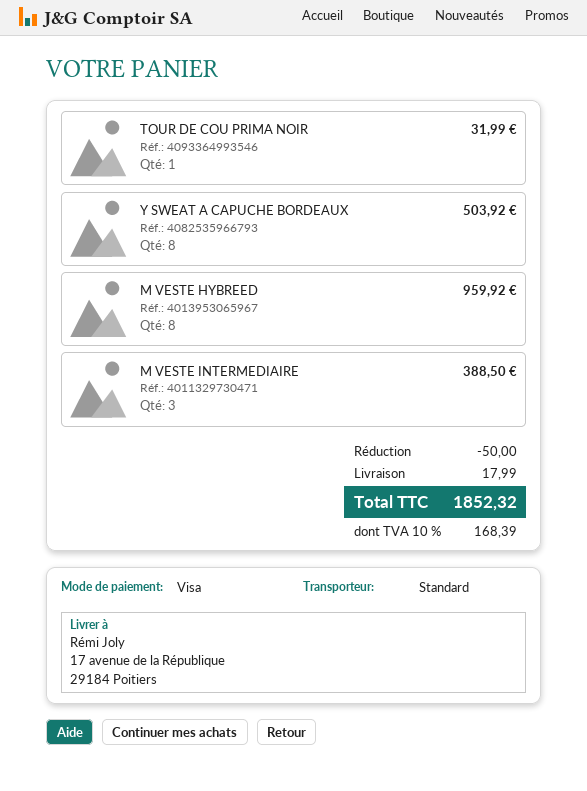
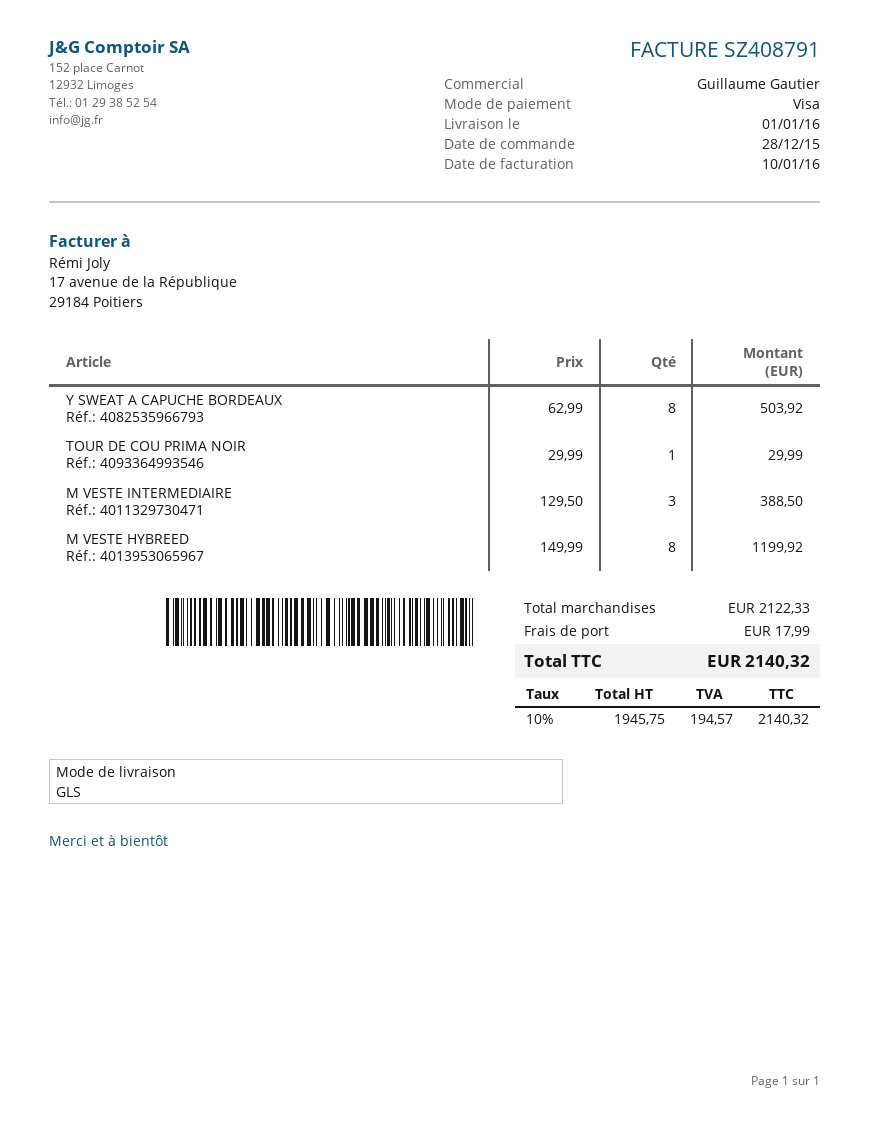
shipping method: standard -> GLS
TOUR DE COU PRIMA NOIR: 1 for 31.99 -> 1 for 29.99
M VESTE HYBREED: 8 for 959.92 -> 8 for 1199.92
discount: 50.00 -> none
tax: 10% = 168.39 -> 10% = 194.57
total: 1852.32 -> 2140.32

